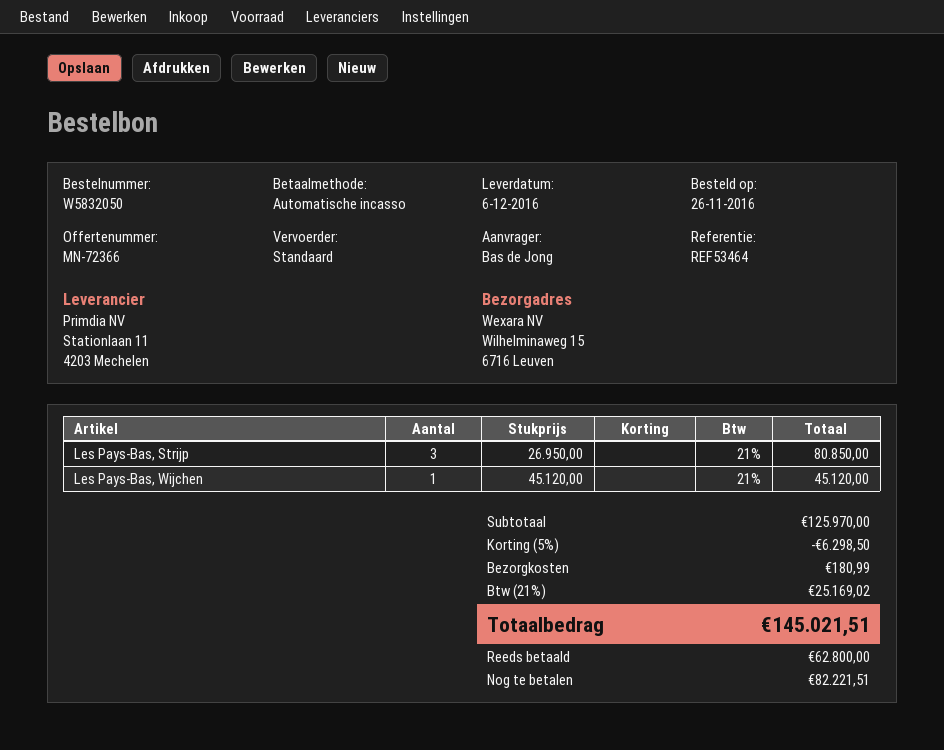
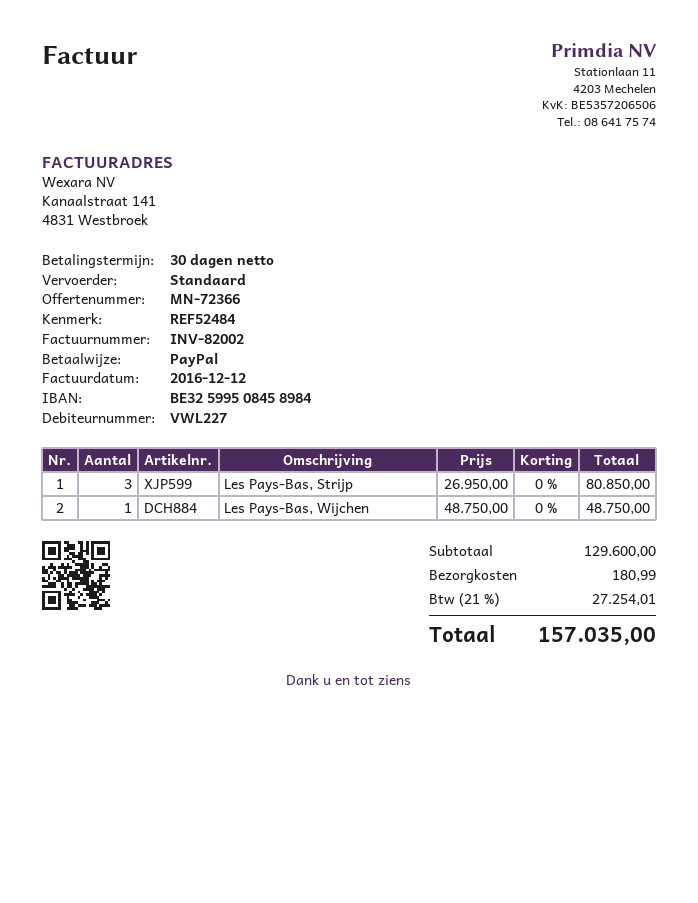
reference: REF53464 -> REF52484
payment method: direct debit -> PayPal
Les Pays-Bas, Wijchen: 1 x 45120.00 = 45120.00 -> 1 x 48750.00 = 48750.00
subtotal: 125970.00 -> 129600.00
discount: 5% = 6298.50 -> none
tax: 21% = 25169.02 -> 21% = 27254.01
total: 145021.51 -> 157035.00

